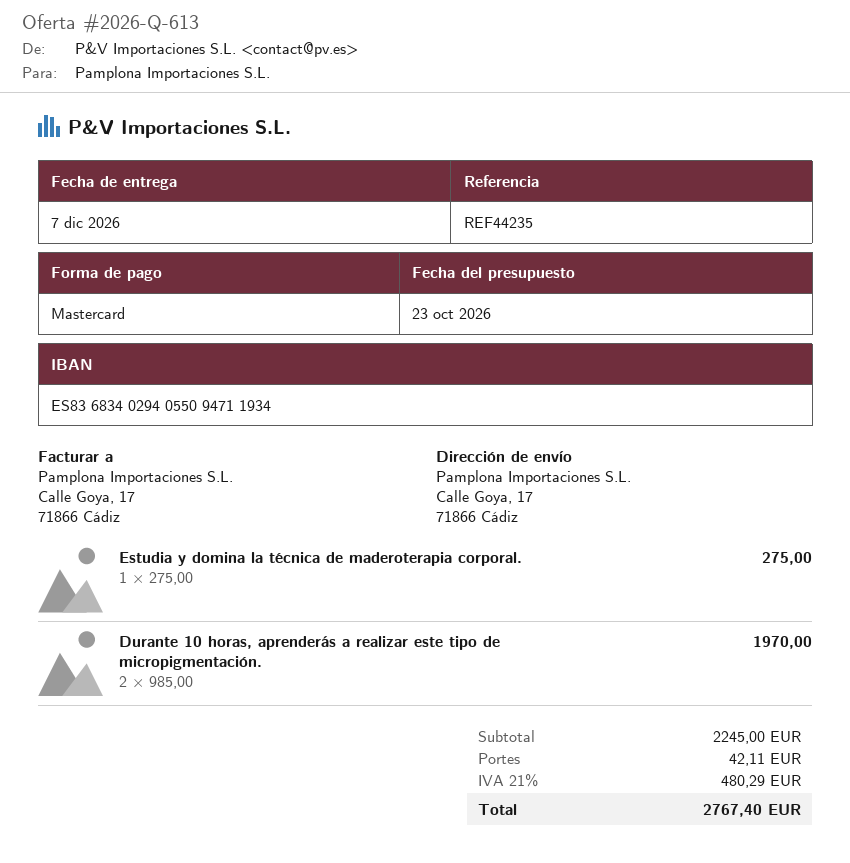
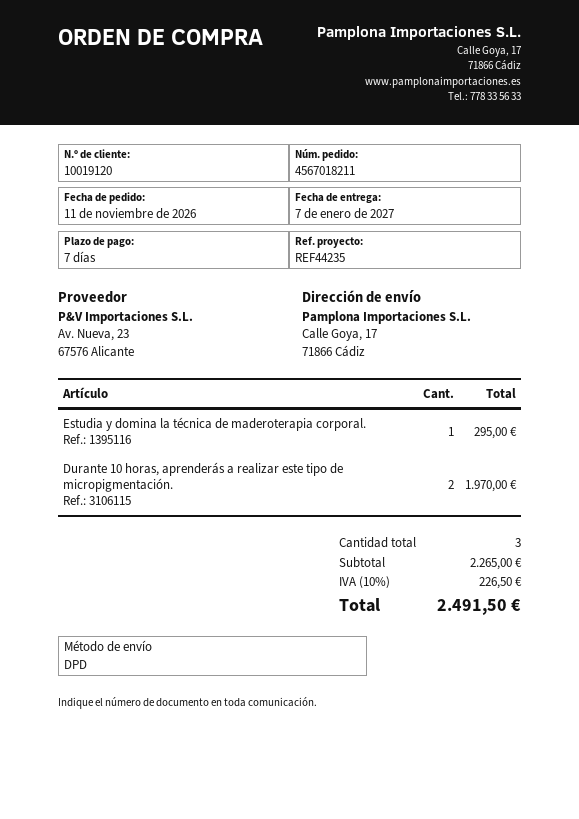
delivery date: 2026-12-07 -> 2027-01-07
Estudia y domina la técnica de maderoterapia corporal.: 1 for 275.00 -> 1 for 295.00
subtotal: 2245.00 -> 2265.00
shipping: 42.11 -> none
tax: 21% = 480.29 -> 10% = 226.50
total: 2767.40 -> 2491.50

